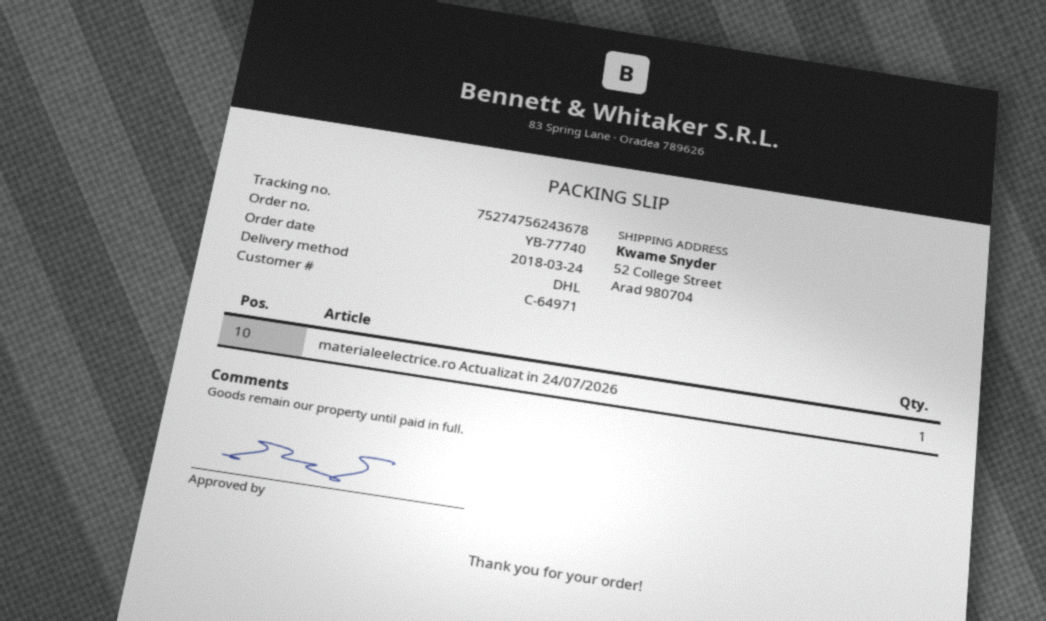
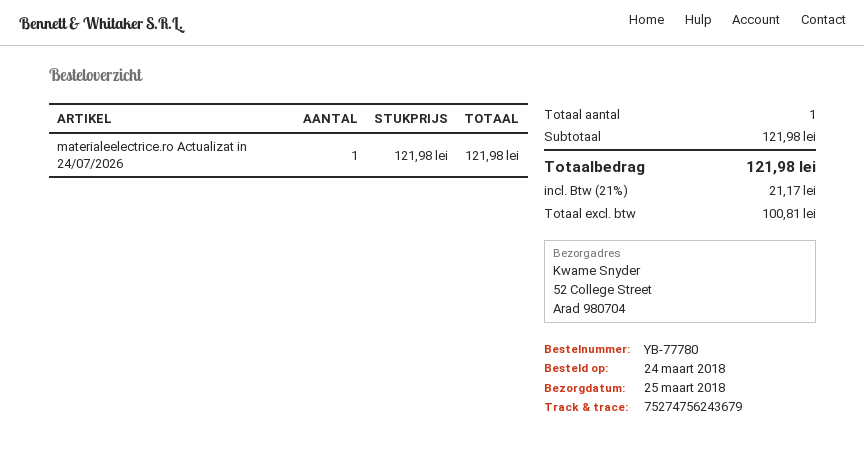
order number: YB-77740 -> YB-77780
tracking number: 75274756243678 -> 75274756243679

